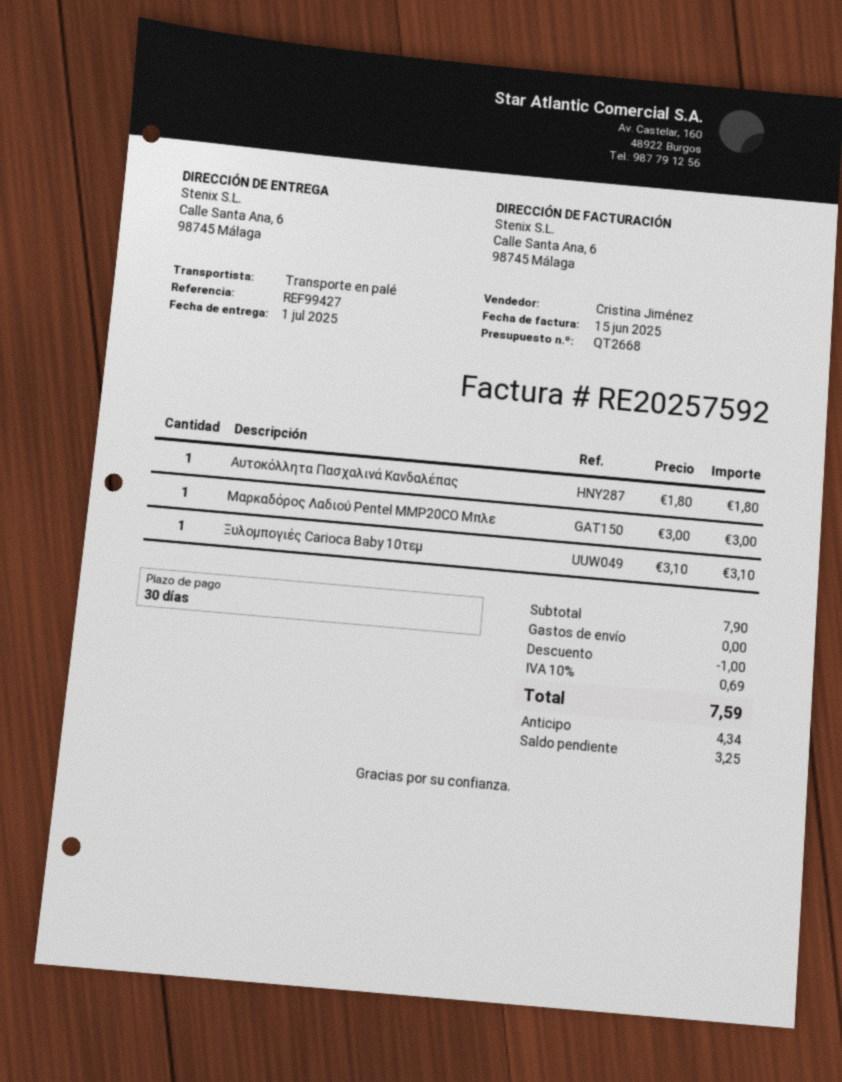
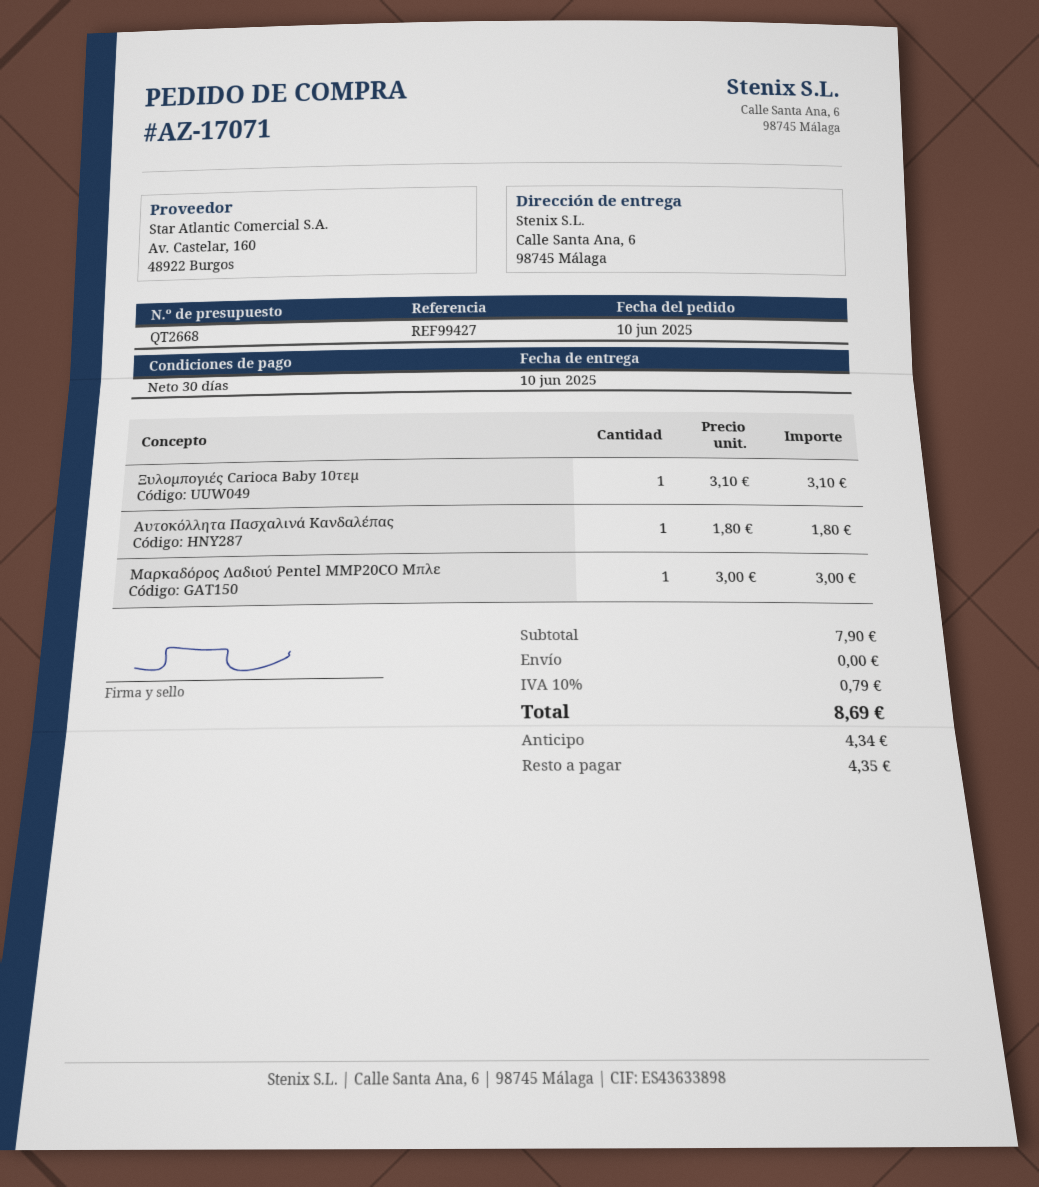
delivery date: 2025-07-01 -> 2025-06-10
discount: 1.00 -> none
tax: 10% = 0.69 -> 10% = 0.79
total: 7.59 -> 8.69
balance: 3.25 -> 4.35

